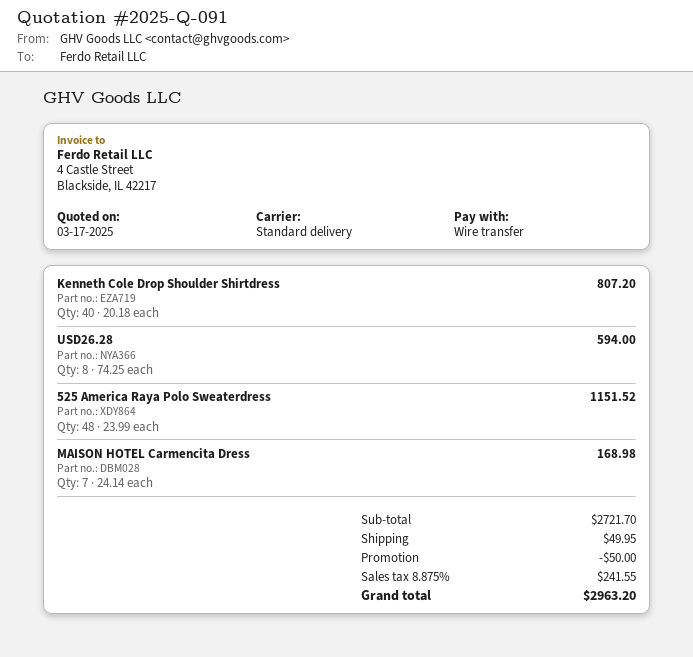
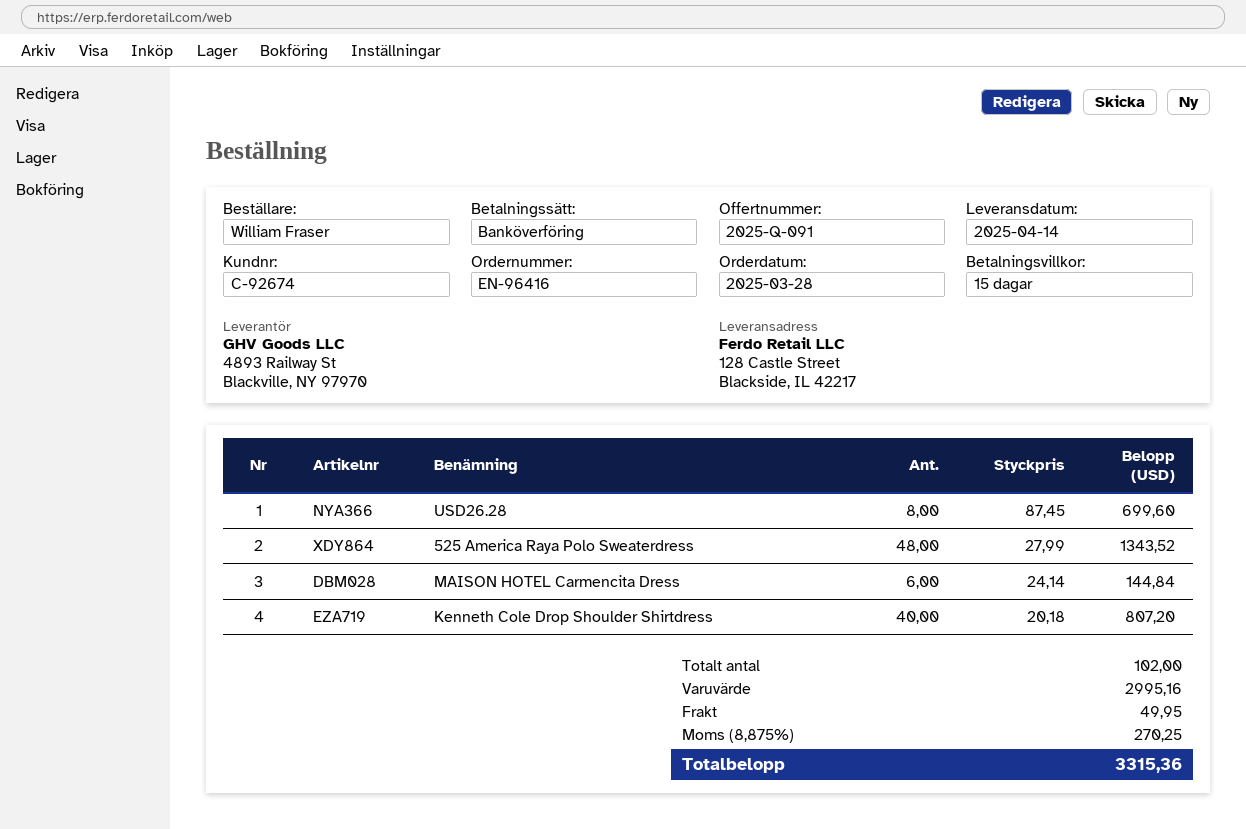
USD26.28: 8 x 74.25 = 594.00 -> 8 x 87.45 = 699.60
525 America Raya Polo Sweaterdress: 48 x 23.99 = 1151.52 -> 48 x 27.99 = 1343.52
MAISON HOTEL Carmencita Dress: 7 x 24.14 = 168.98 -> 6 x 24.14 = 144.84
subtotal: 2721.70 -> 2995.16
discount: 50.00 -> none
tax: 8.875% = 241.55 -> 8.875% = 270.25
total: 2963.20 -> 3315.36

